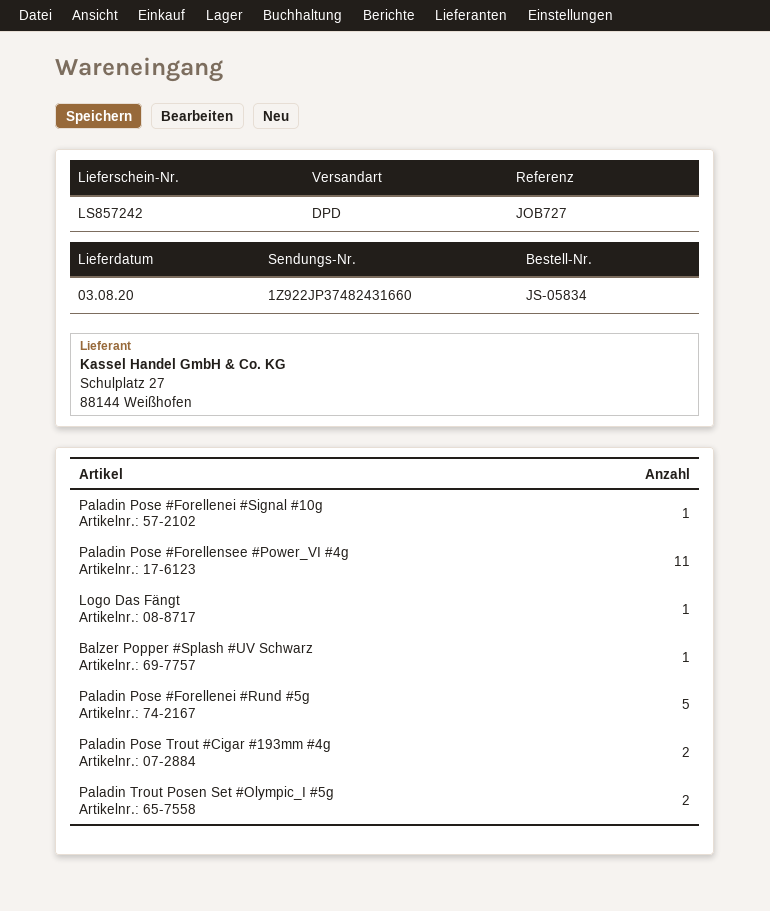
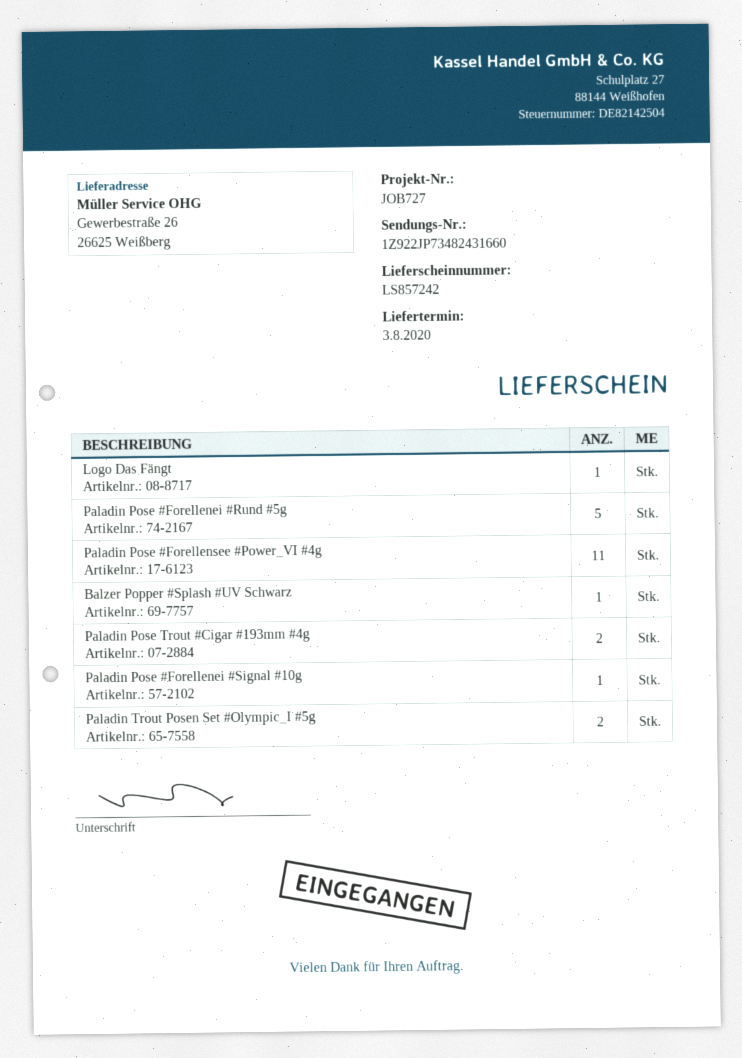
tracking number: 1Z922JP37482431660 -> 1Z922JP73482431660

